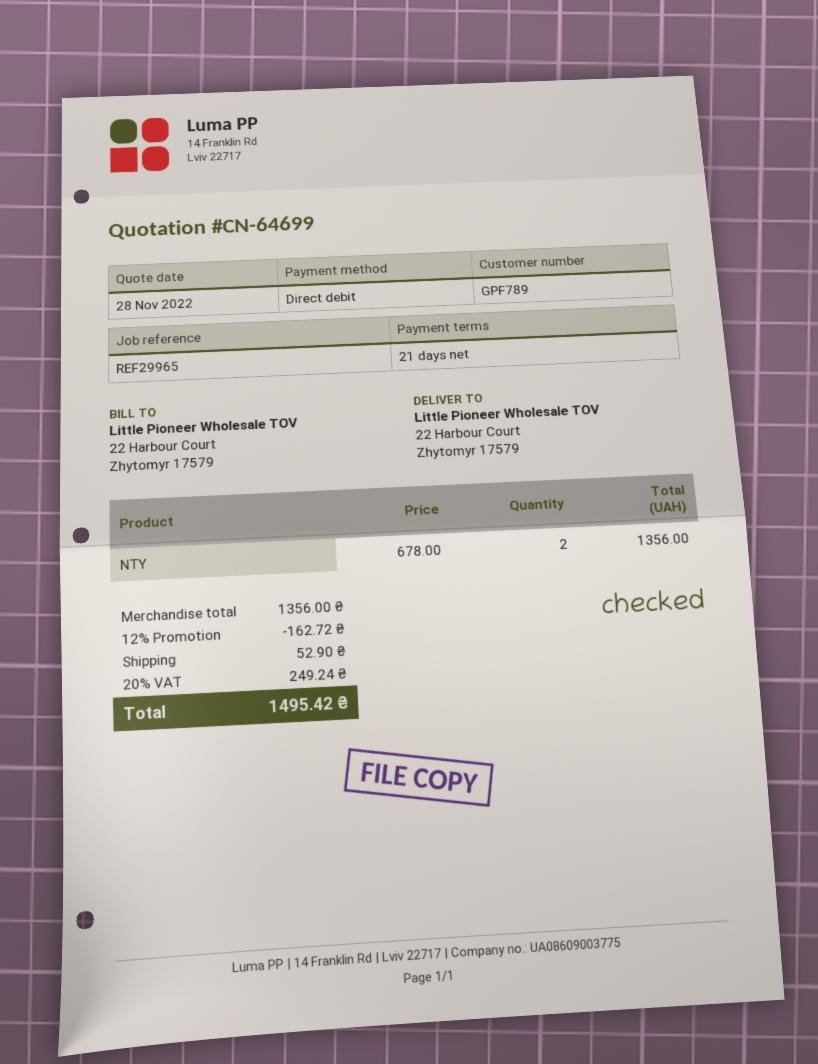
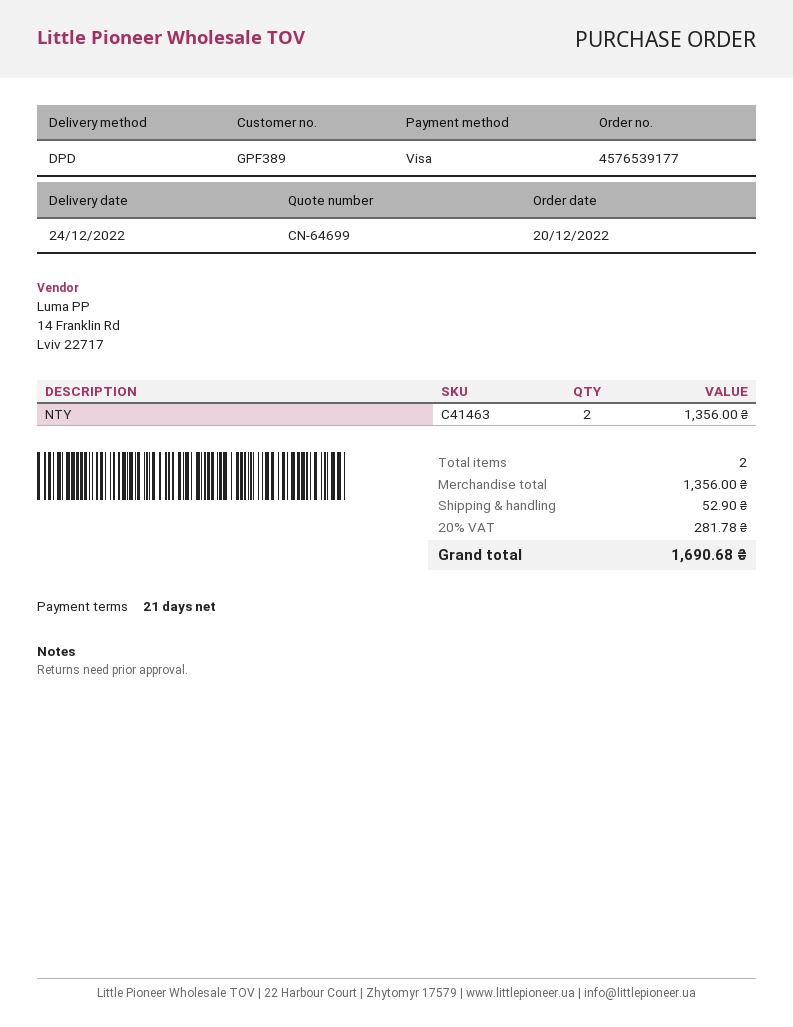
customer number: GPF789 -> GPF389
payment method: direct debit -> Visa
discount: 12% = 162.72 -> none
tax: 20% = 249.24 -> 20% = 281.78
total: 1495.42 -> 1690.68

